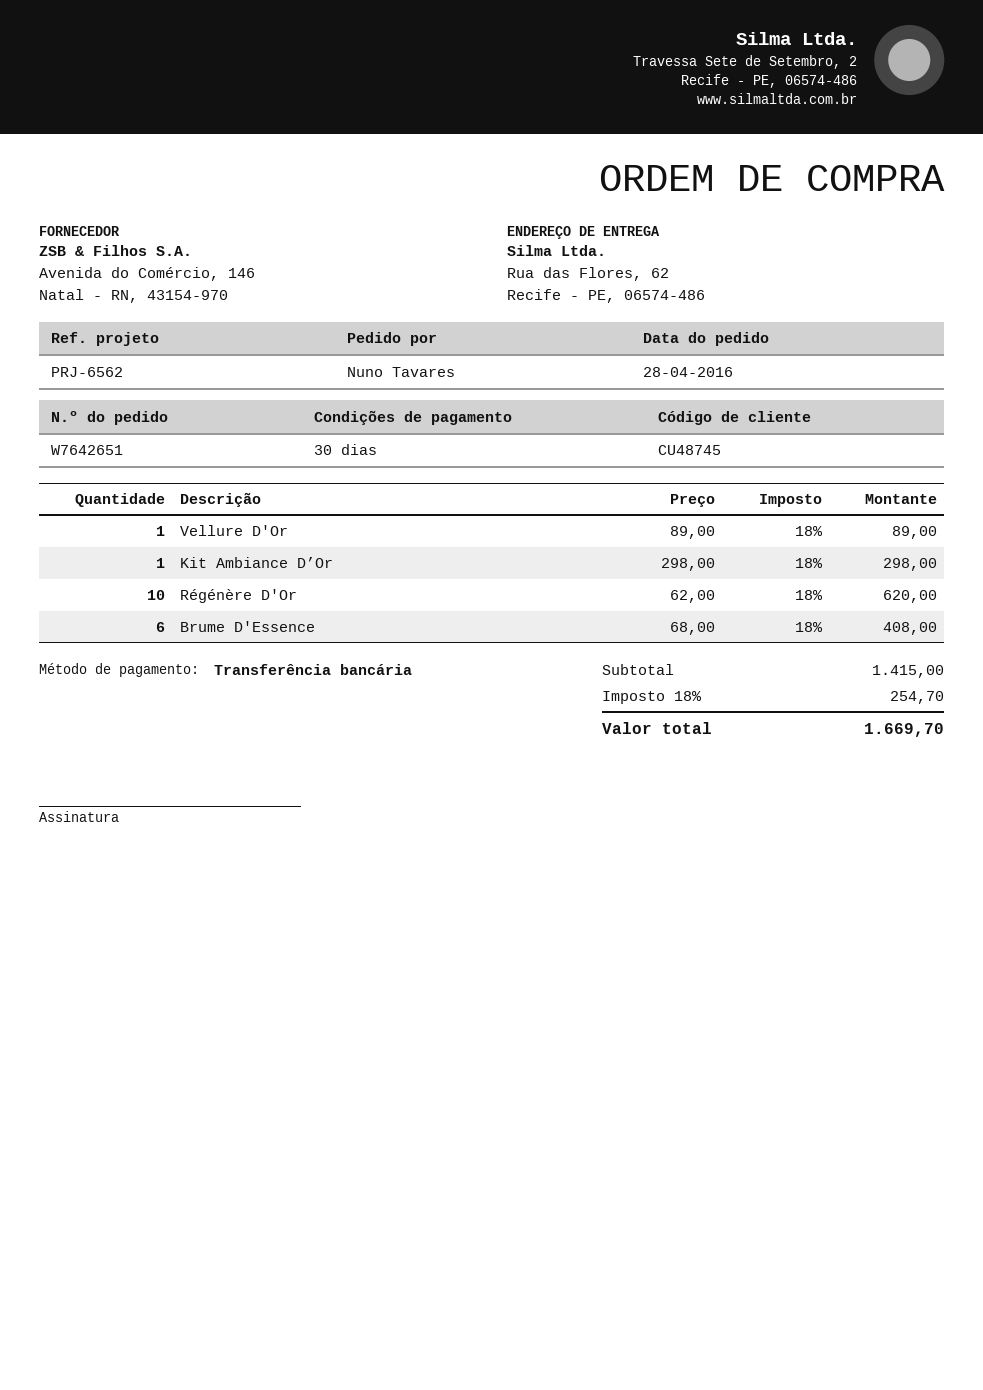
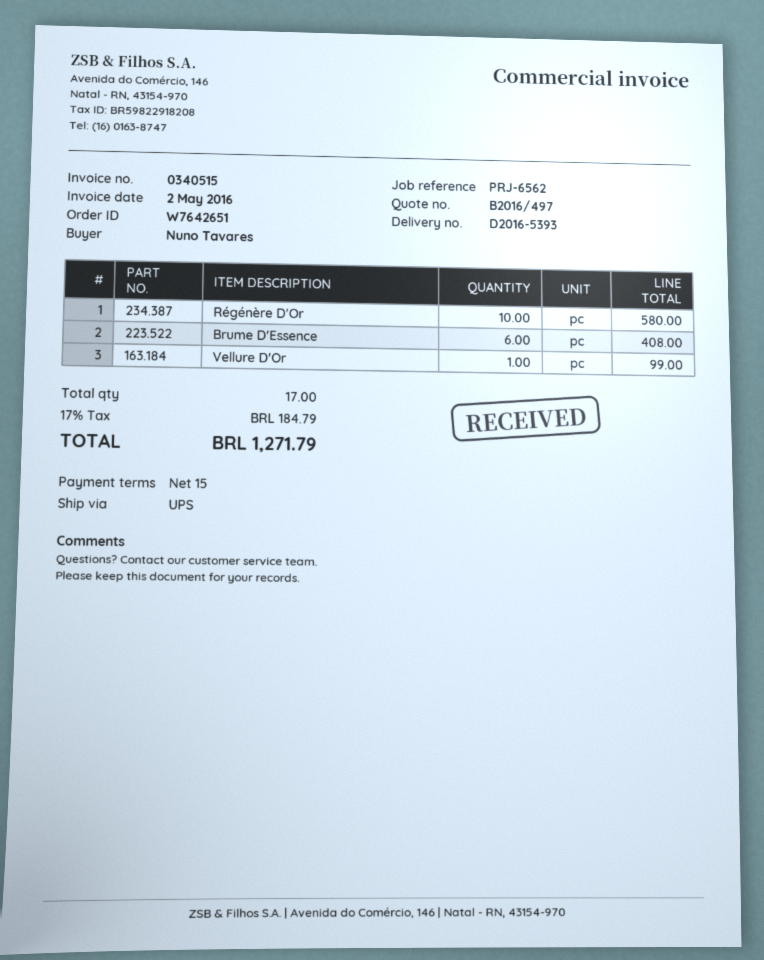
payment terms: 30 days -> 15 days
Vellure D'Or: 1 for 89.00 -> 1 for 99.00
Kit Ambiance D’Or: 1 for 298.00 -> none
Régénère D'Or: 10 for 620.00 -> 10 for 580.00
tax: 18% = 254.70 -> 17% = 184.79
total: 1669.70 -> 1271.79

